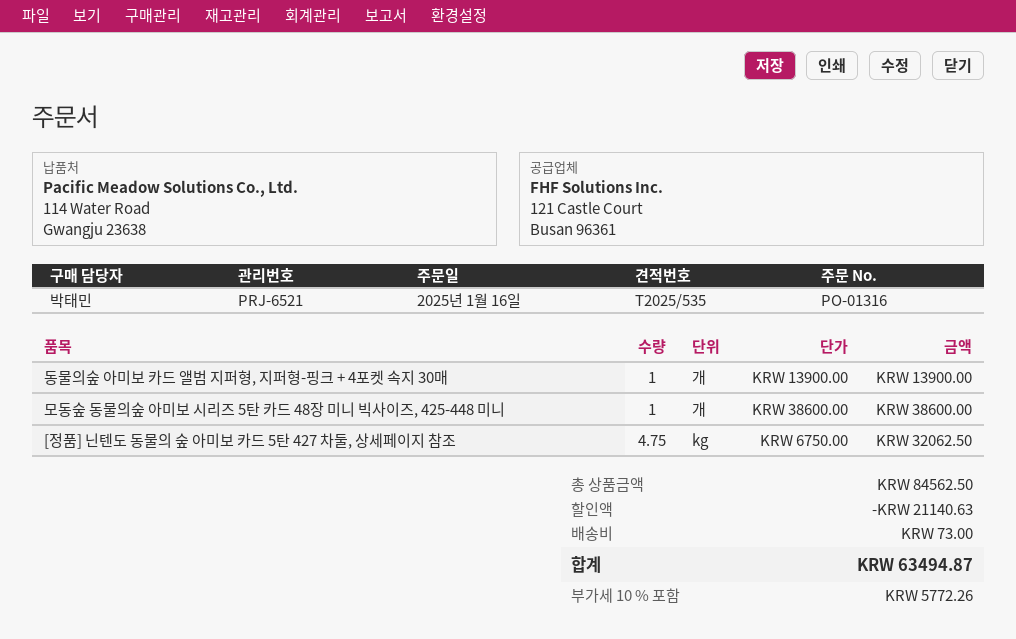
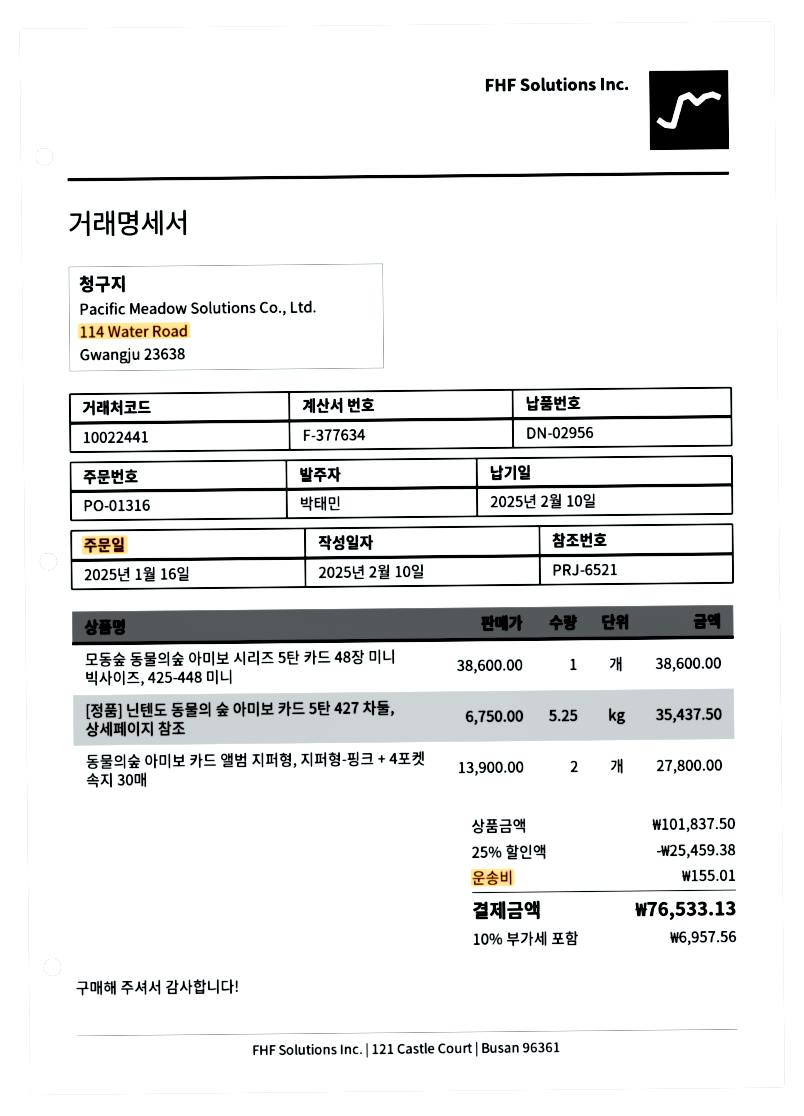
동물의숲 아미보 카드 앨범 지퍼형, 지퍼형-핑크 + 4포켓 속지 30매: 1 x 13900.00 = 13900.00 -> 2 x 13900.00 = 27800.00
[정품] 닌텐도 동물의 숲 아미보 카드 5탄 427 차둘, 상세페이지 참조: 4.75 x 6750.00 = 32062.50 -> 5.25 x 6750.00 = 35437.50
subtotal: 84562.50 -> 101837.50
discount: 21140.63 -> 25459.38
shipping: 73.00 -> 155.01
tax: 10% = 5772.26 -> 10% = 6957.56
total: 63494.87 -> 76533.13

